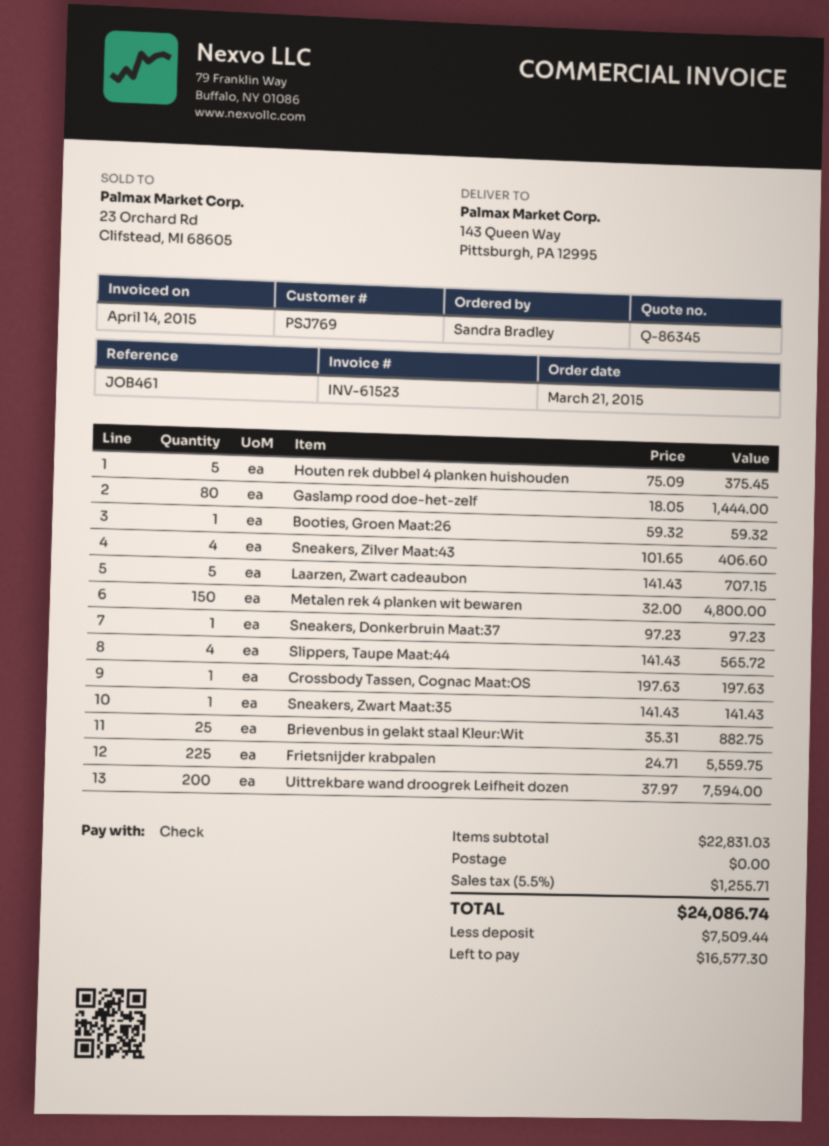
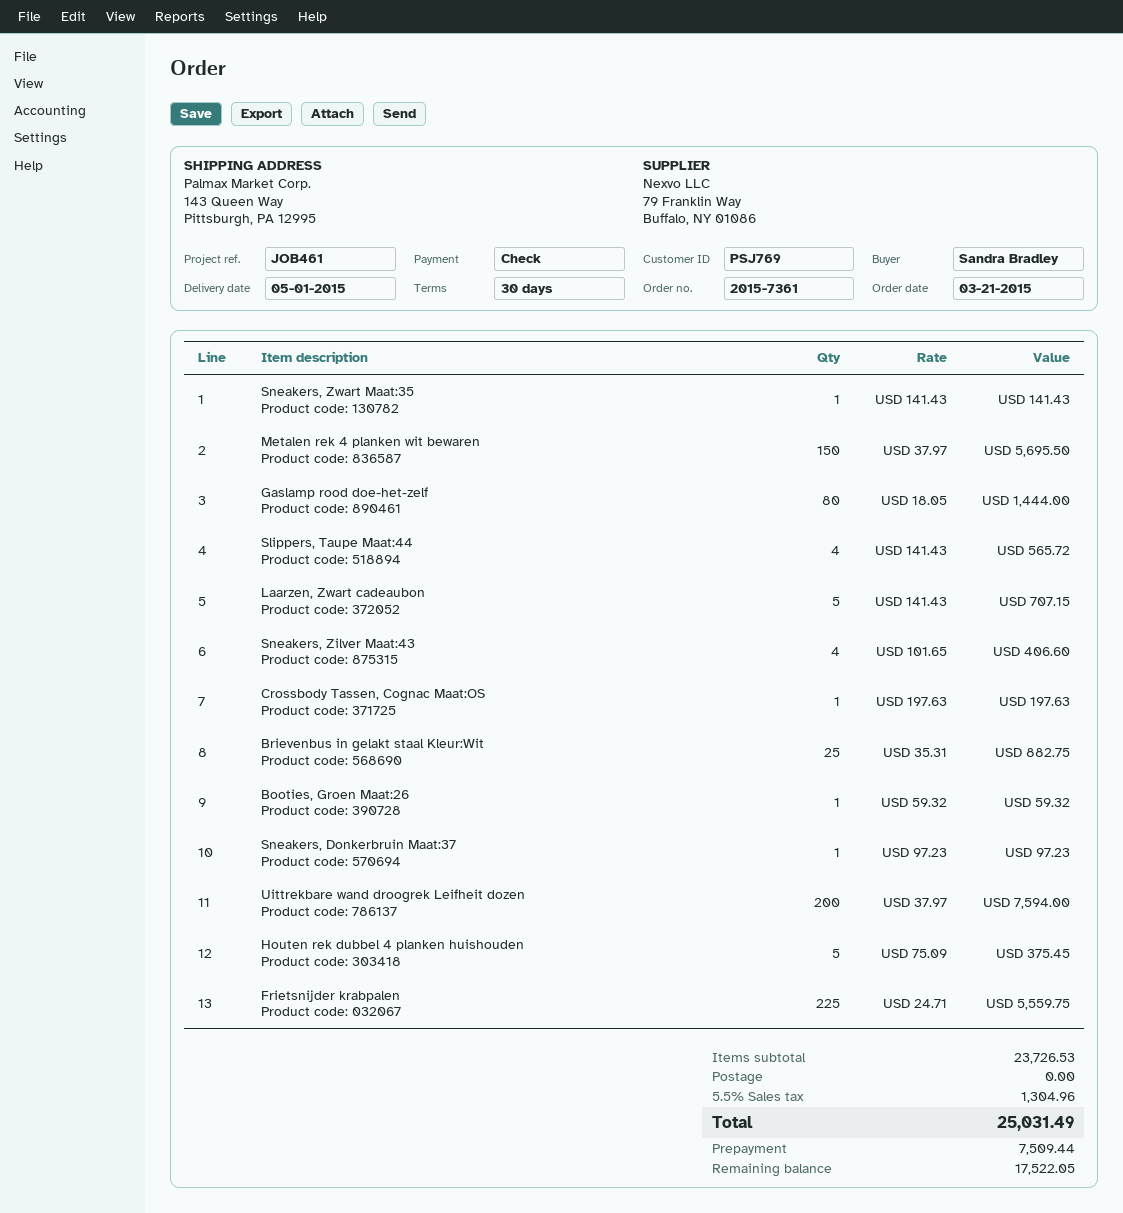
Metalen rek 4 planken wit bewaren: 150 x 32.00 = 4800.00 -> 150 x 37.97 = 5695.50
subtotal: 22831.03 -> 23726.53
tax: 5.5% = 1255.71 -> 5.5% = 1304.96
total: 24086.74 -> 25031.49
balance: 16577.30 -> 17522.05

